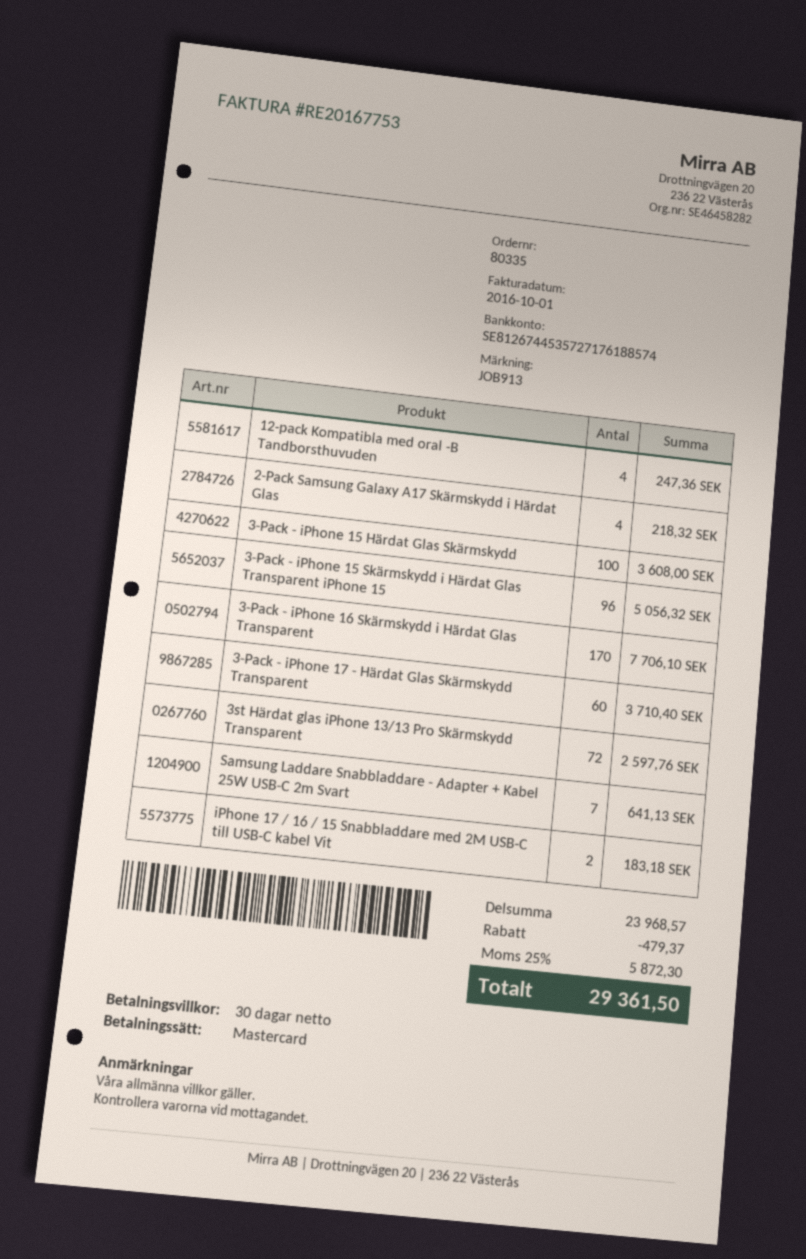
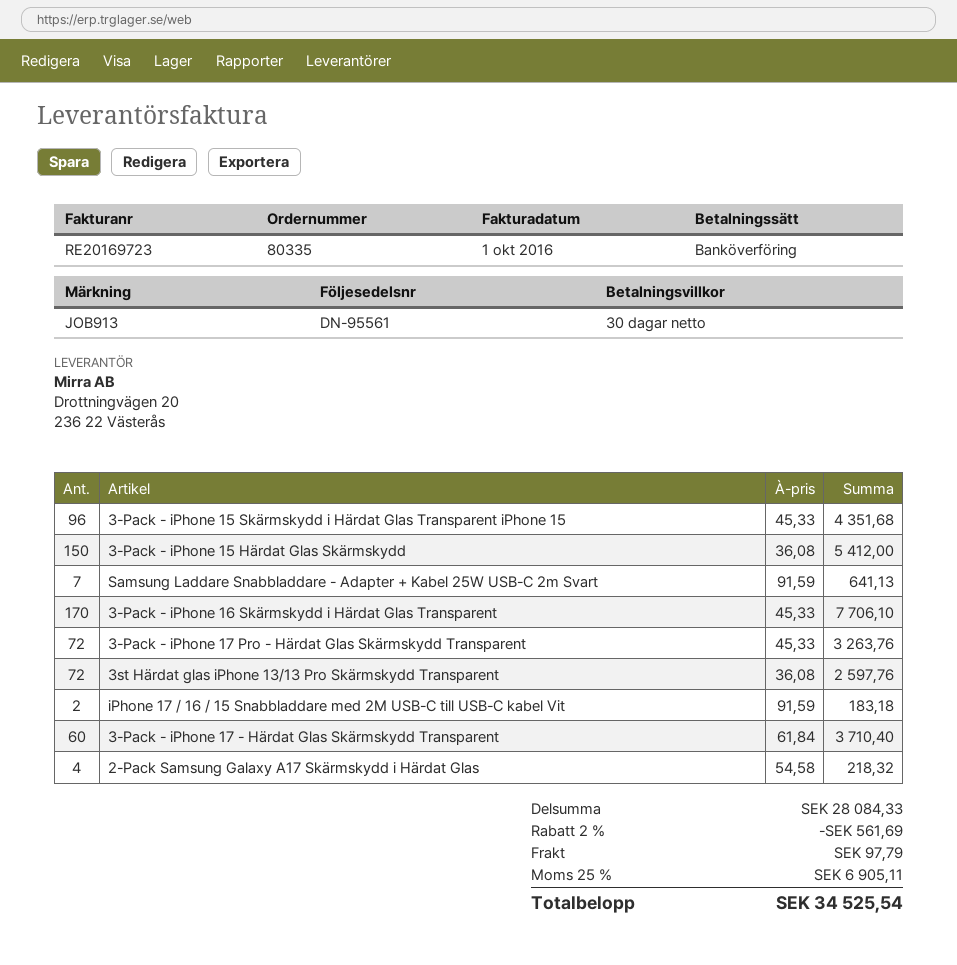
invoice number: RE20167753 -> RE20169723
payment method: Mastercard -> bank transfer
12-pack Kompatibla med oral -B Tandborsthuvuden: 4 for 247.36 -> none
3-Pack - iPhone 15 Härdat Glas Skärmskydd: 100 for 3608.00 -> 150 for 5412.00
3-Pack - iPhone 15 Skärmskydd i Härdat Glas Transparent iPhone 15: 96 for 5056.32 -> 96 for 4351.68
3-Pack - iPhone 17 Pro - Härdat Glas Skärmskydd Transparent: none -> 72 for 3263.76
subtotal: 23968.57 -> 28084.33
discount: 479.37 -> 561.69
shipping: none -> 97.79
tax: 25% = 5872.30 -> 25% = 6905.11
total: 29361.50 -> 34525.54

